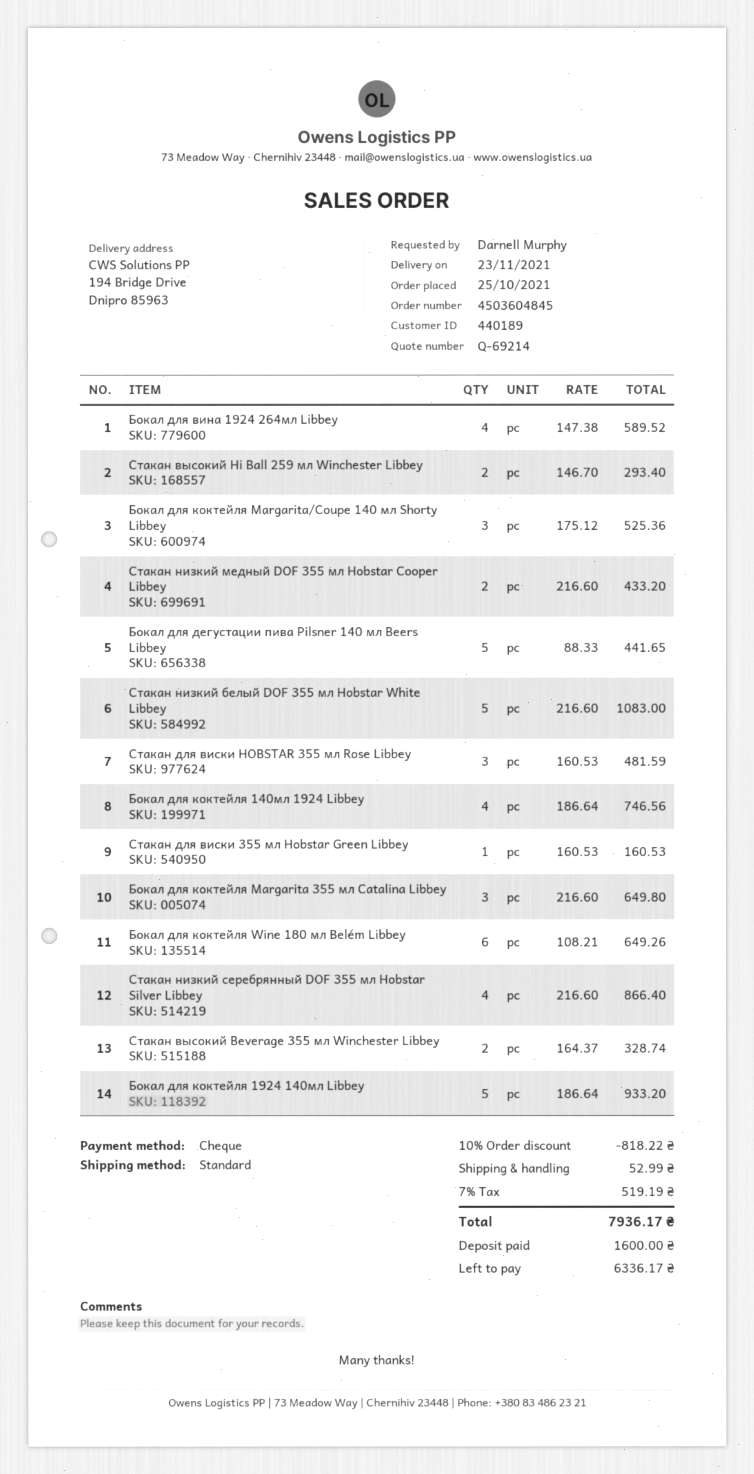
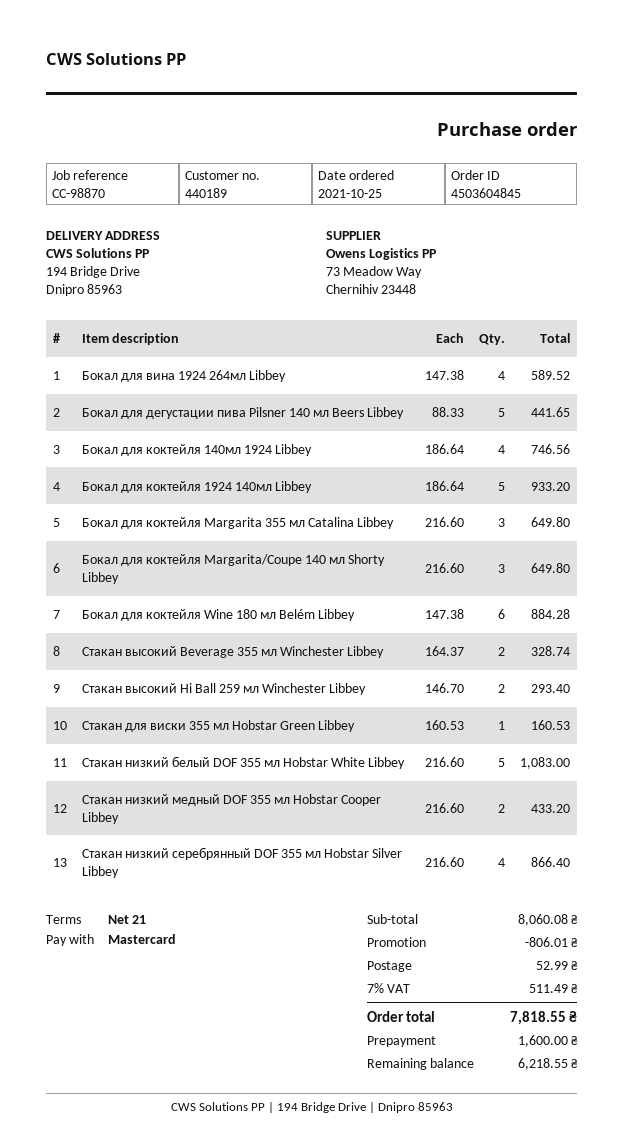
payment method: cheque -> Mastercard
Бокал для коктейля Margarita/Coupe 140 мл Shorty Libbey: 3 x 175.12 = 525.36 -> 3 x 216.60 = 649.80
Стакан для виски HOBSTAR 355 мл Rose Libbey: 3 x 160.53 = 481.59 -> none
Бокал для коктейля Wine 180 мл Belém Libbey: 6 x 108.21 = 649.26 -> 6 x 147.38 = 884.28
discount: 818.22 -> 806.01
tax: 7% = 519.19 -> 7% = 511.49
total: 7936.17 -> 7818.55
balance: 6336.17 -> 6218.55

